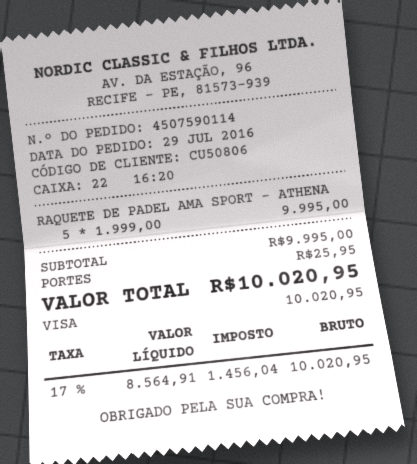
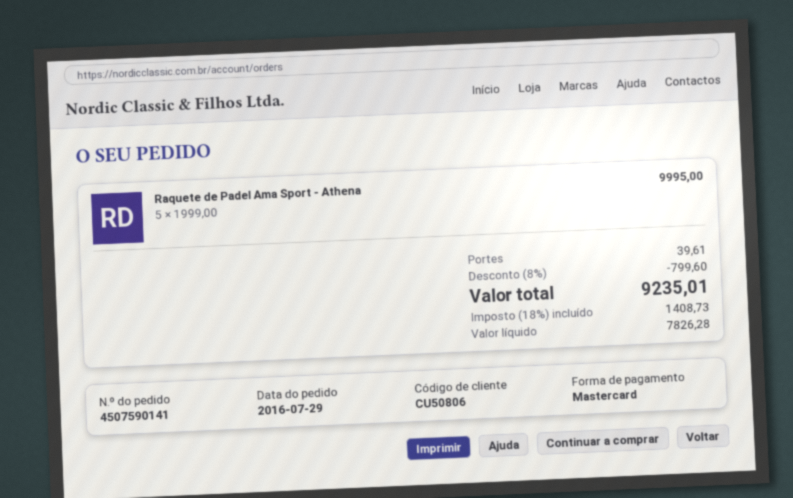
order number: 4507590114 -> 4507590141
payment method: Visa -> Mastercard
discount: none -> 8% = 799.60
shipping: 25.95 -> 39.61
net: 8564.91 -> 7826.28
tax: 17% = 1456.04 -> 18% = 1408.73
total: 10020.95 -> 9235.01

